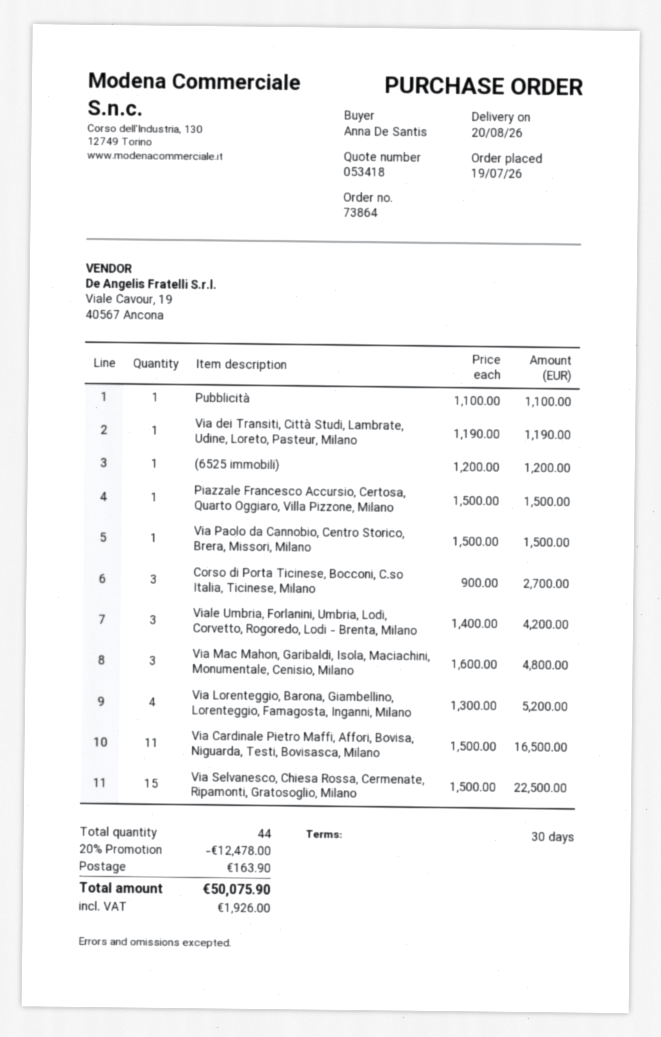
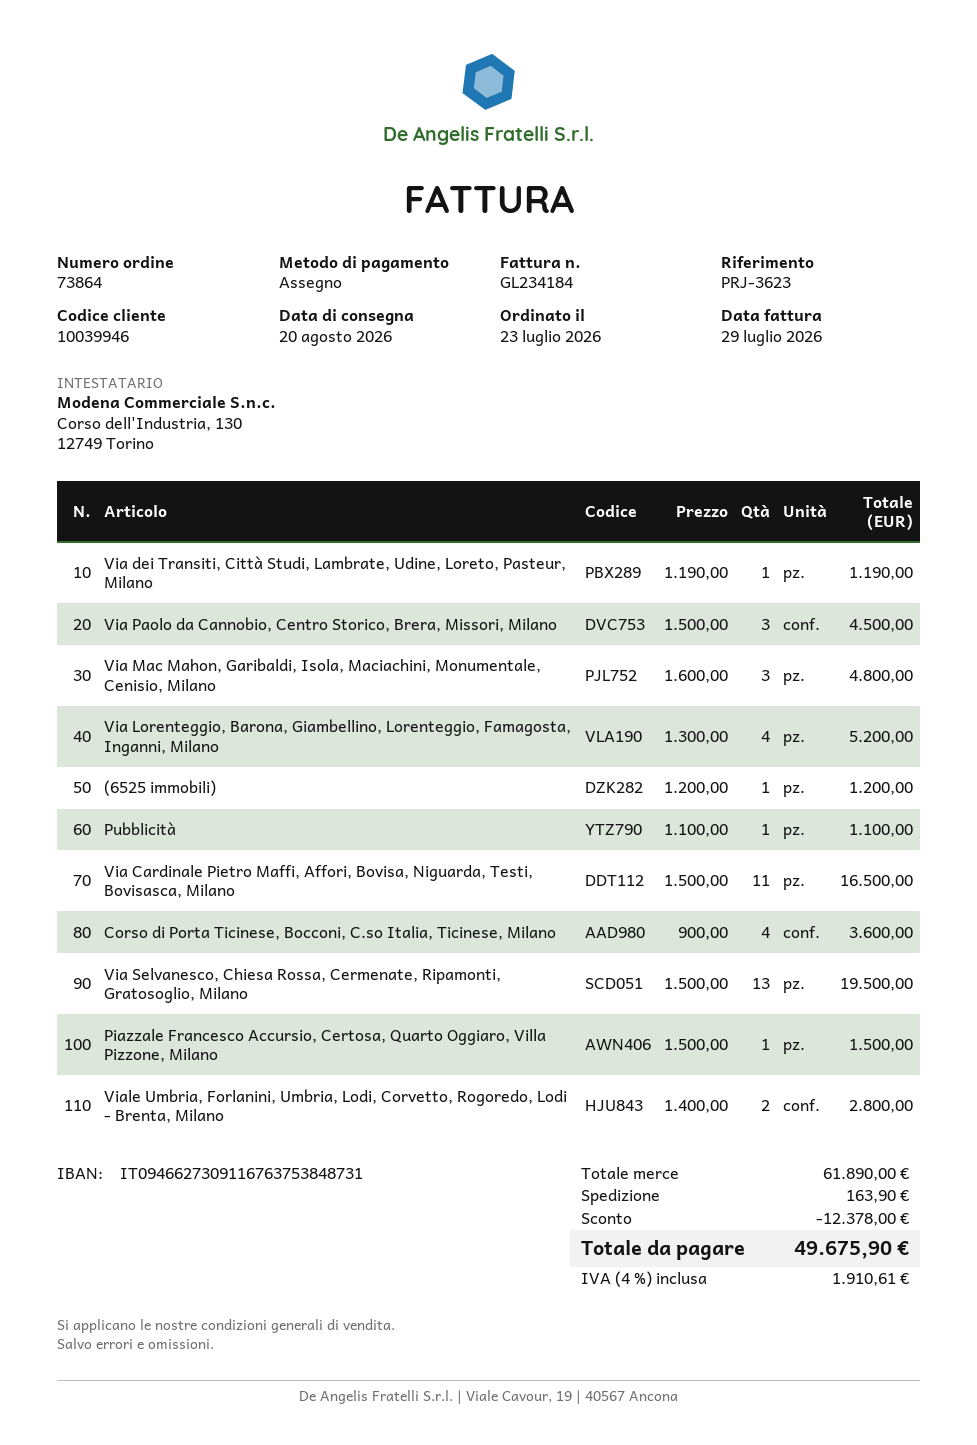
order date: 2026-07-19 -> 2026-07-23
Via Paolo da Cannobio, Centro Storico, Brera, Missori, Milano: 1 x 1500.00 = 1500.00 -> 3 x 1500.00 = 4500.00
Corso di Porta Ticinese, Bocconi, C.so Italia, Ticinese, Milano: 3 x 900.00 = 2700.00 -> 4 x 900.00 = 3600.00
Viale Umbria, Forlanini, Umbria, Lodi, Corvetto, Rogoredo, Lodi - Brenta, Milano: 3 x 1400.00 = 4200.00 -> 2 x 1400.00 = 2800.00
Via Selvanesco, Chiesa Rossa, Cermenate, Ripamonti, Gratosoglio, Milano: 15 x 1500.00 = 22500.00 -> 13 x 1500.00 = 19500.00
discount: 12478.00 -> 12378.00
tax: 1926.00 -> 1910.61
total: 50075.90 -> 49675.90

